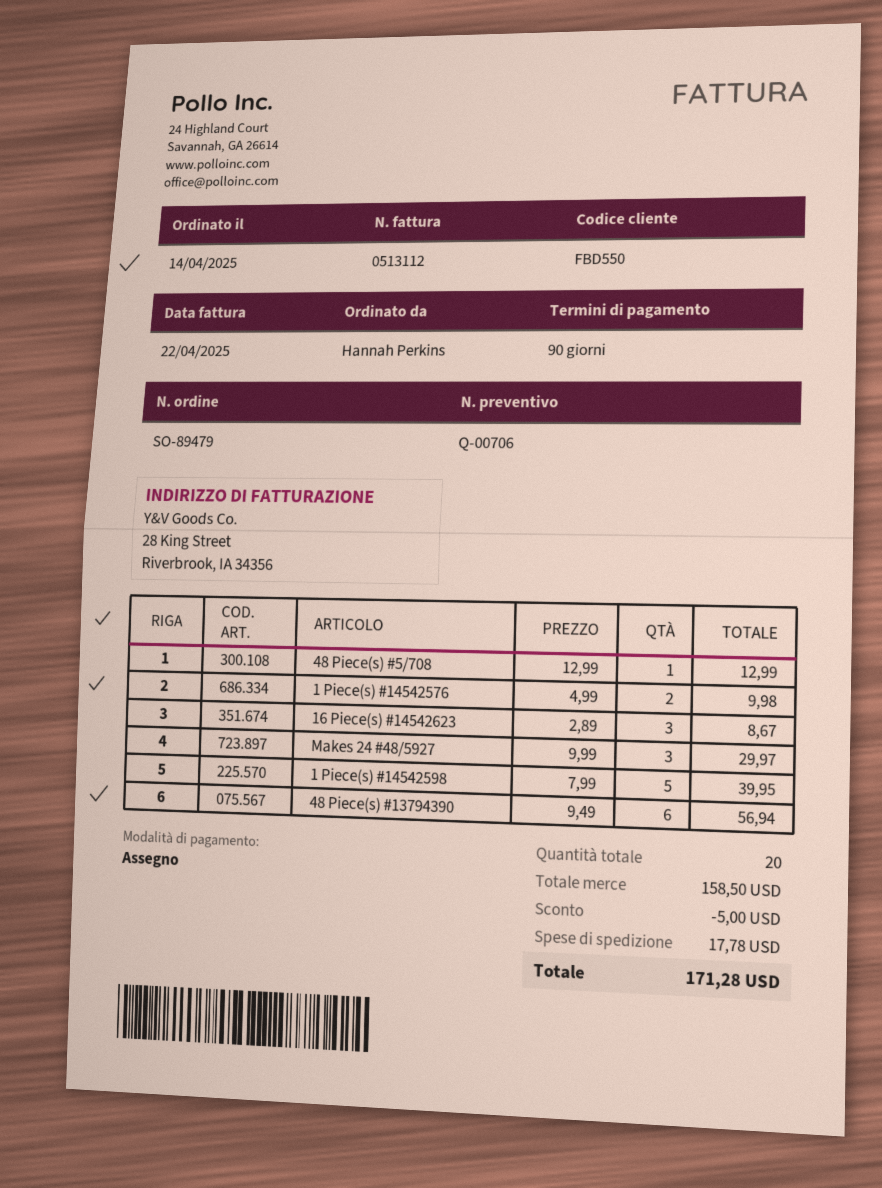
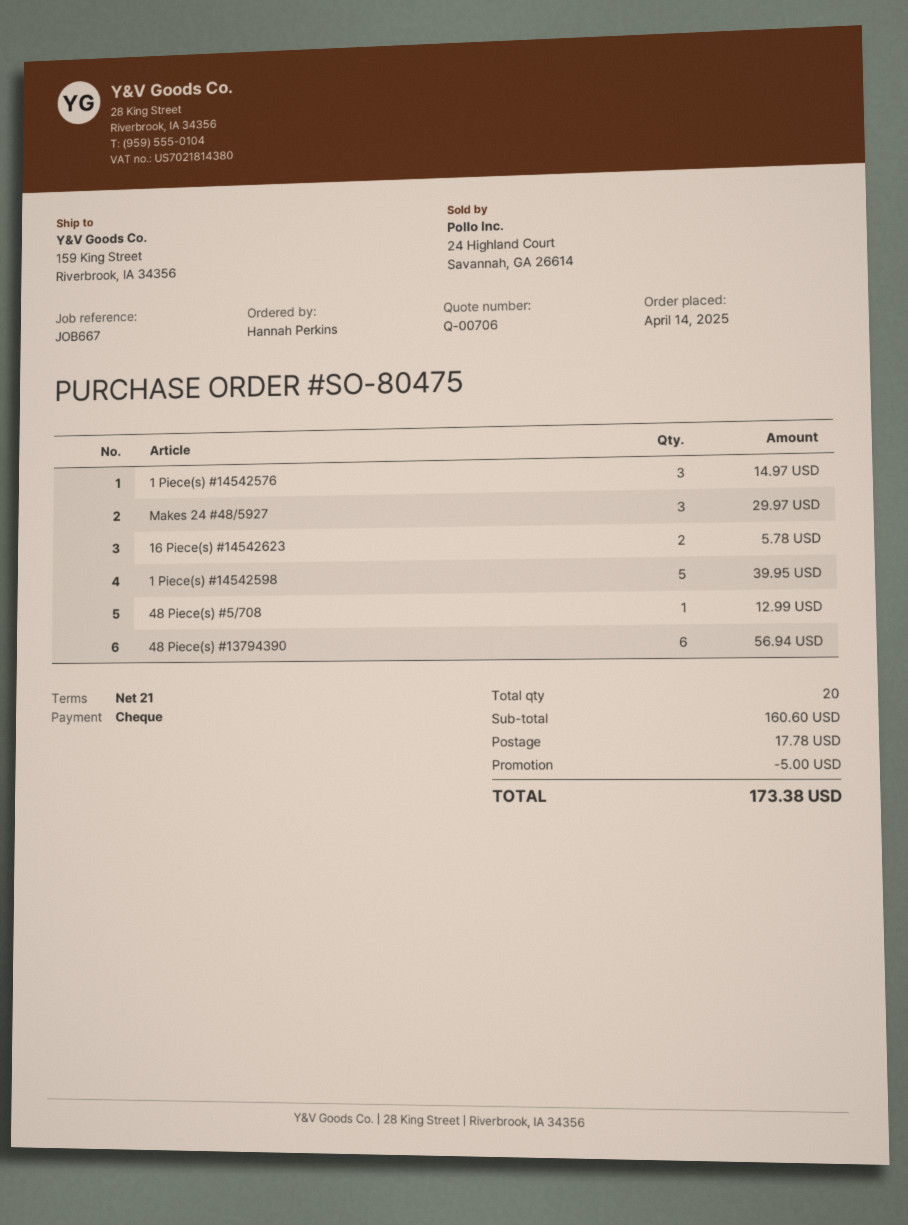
order number: SO-89479 -> SO-80475
payment terms: 90 days -> 21 days
1 Piece(s) #14542576: 2 for 9.98 -> 3 for 14.97
16 Piece(s) #14542623: 3 for 8.67 -> 2 for 5.78
subtotal: 158.50 -> 160.60
total: 171.28 -> 173.38

